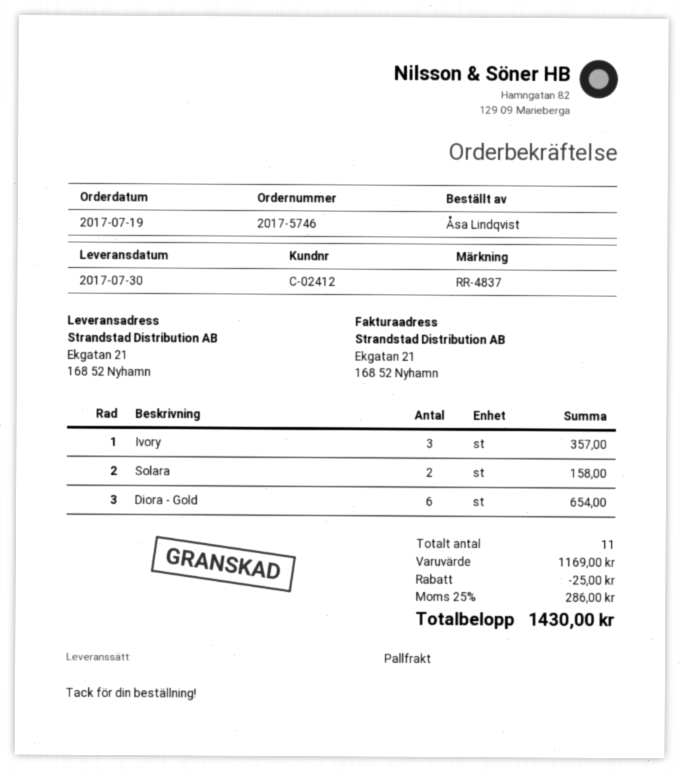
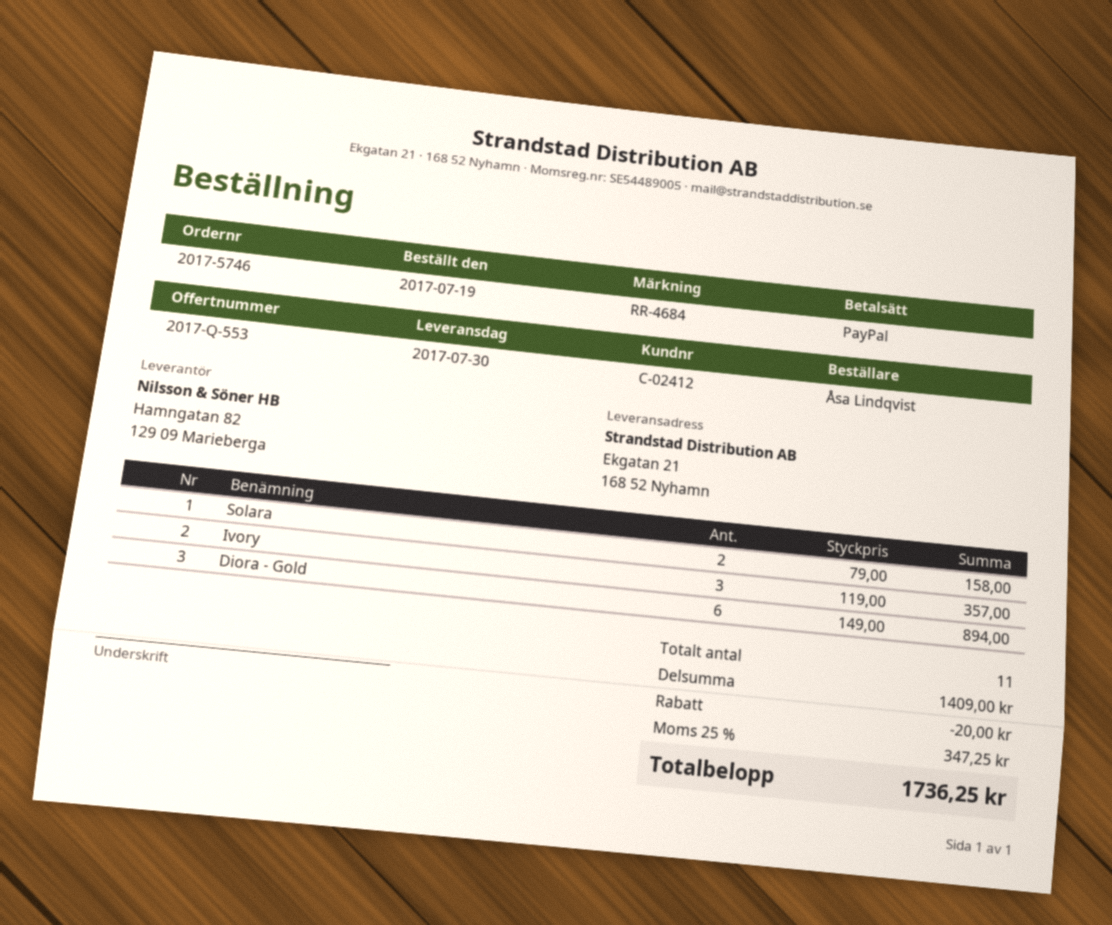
reference: RR-4837 -> RR-4684
Diora - Gold: 6 for 654.00 -> 6 for 894.00
subtotal: 1169.00 -> 1409.00
discount: 25.00 -> 20.00
tax: 25% = 286.00 -> 25% = 347.25
total: 1430.00 -> 1736.25

